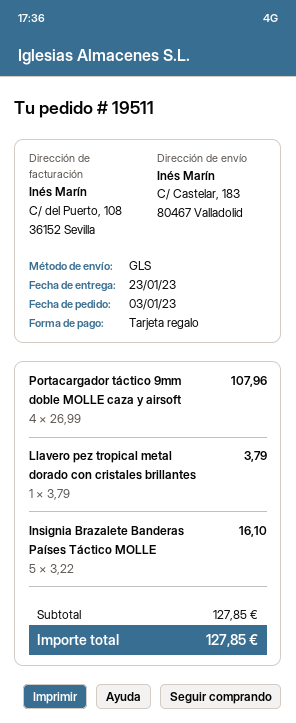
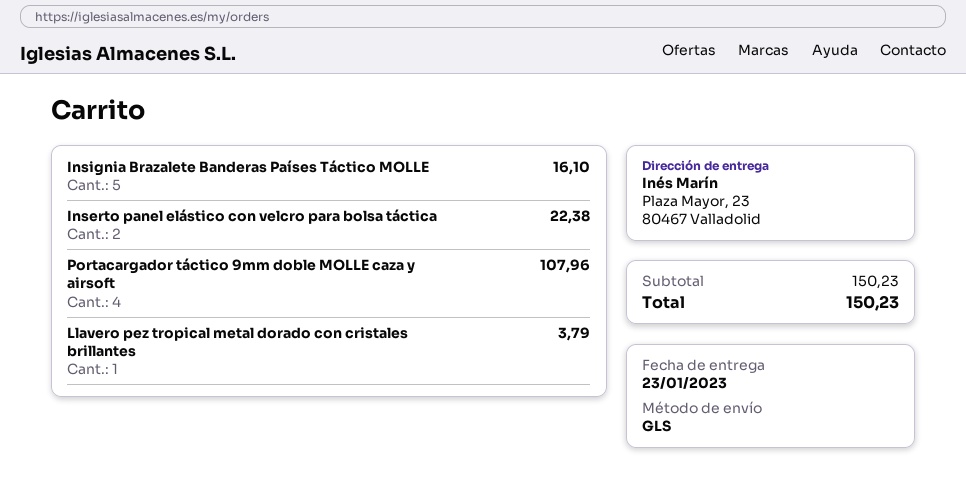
ship to: C/ Castelar, 183, 80467 Valladolid -> Plaza Mayor, 23, 80467 Valladolid
Inserto panel elástico con velcro para bolsa táctica: none -> 2 for 22.38
subtotal: 127.85 -> 150.23
total: 127.85 -> 150.23

